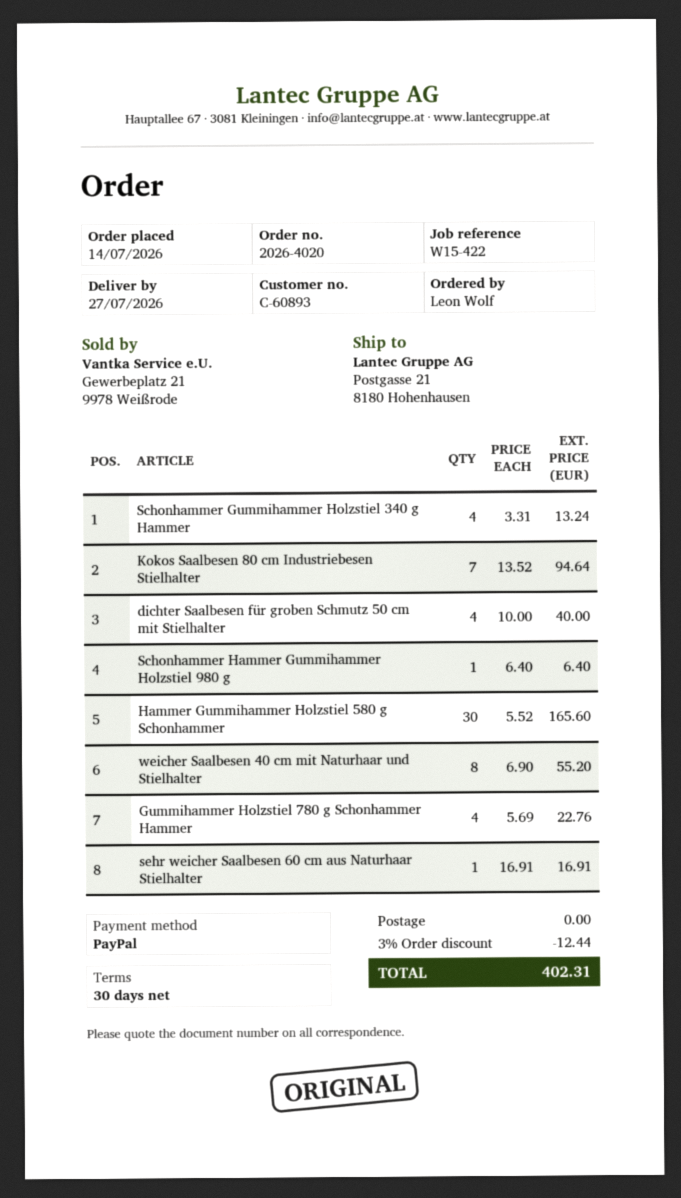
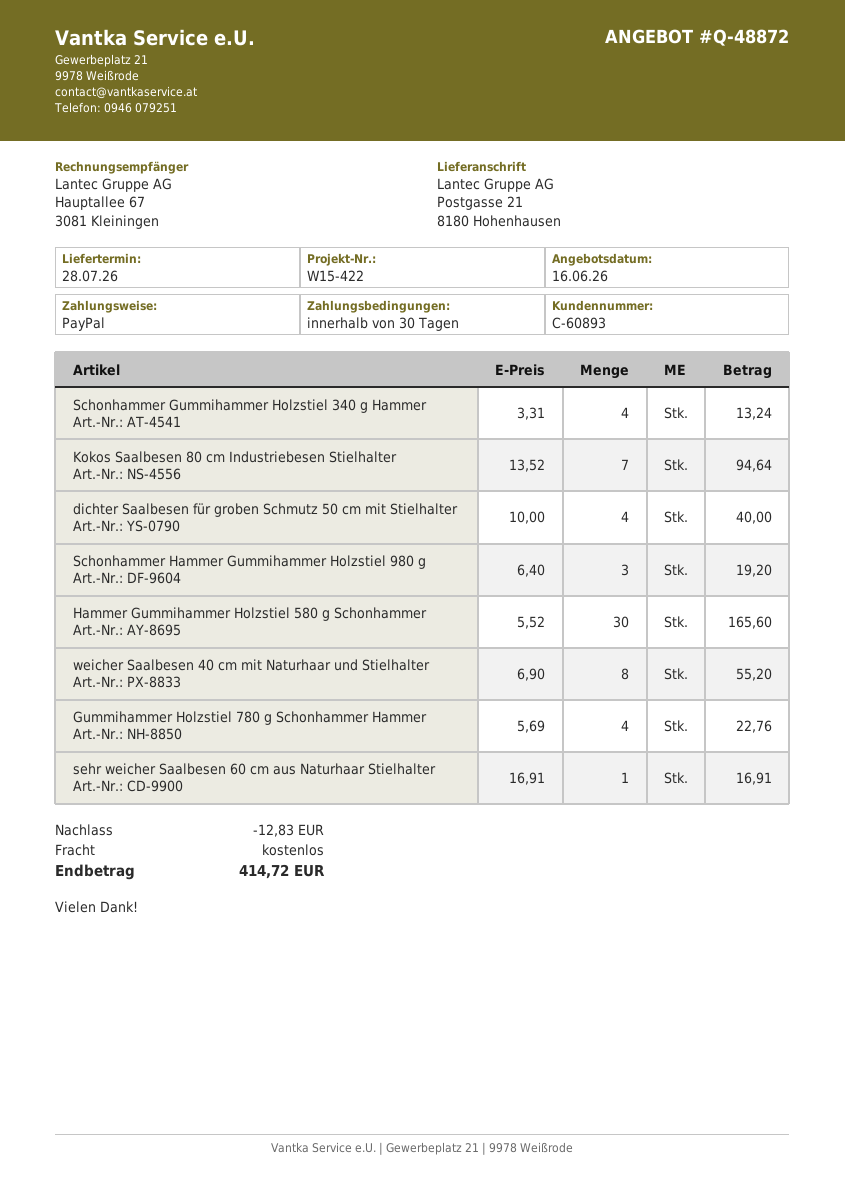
delivery date: 2026-07-27 -> 2026-07-28
Schonhammer Hammer Gummihammer Holzstiel 980 g: 1 x 6.40 = 6.40 -> 3 x 6.40 = 19.20
discount: 12.44 -> 12.83
total: 402.31 -> 414.72

